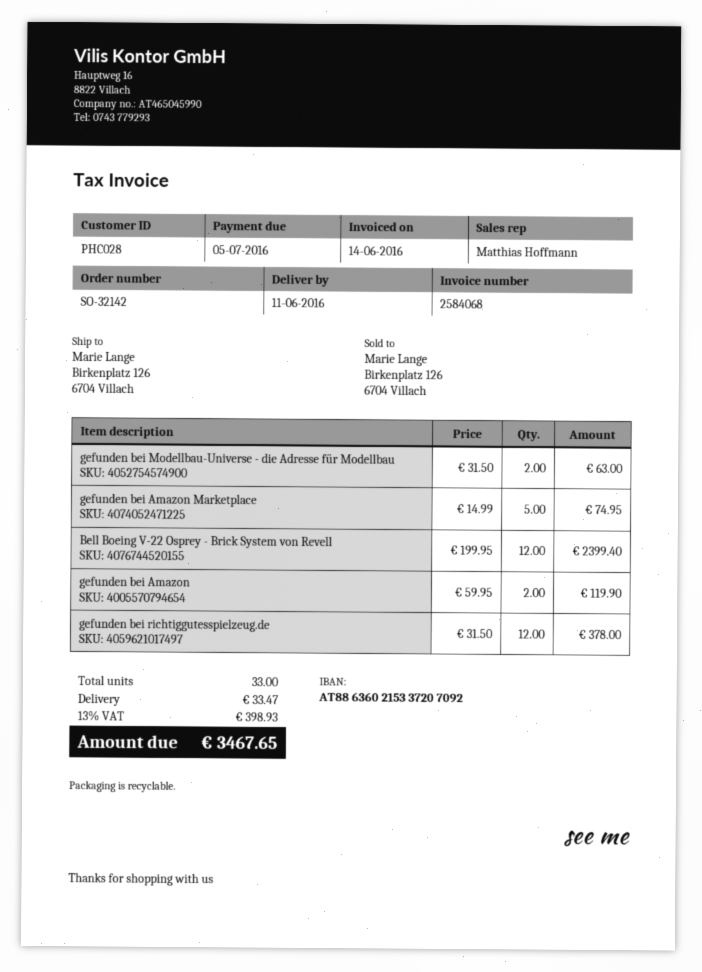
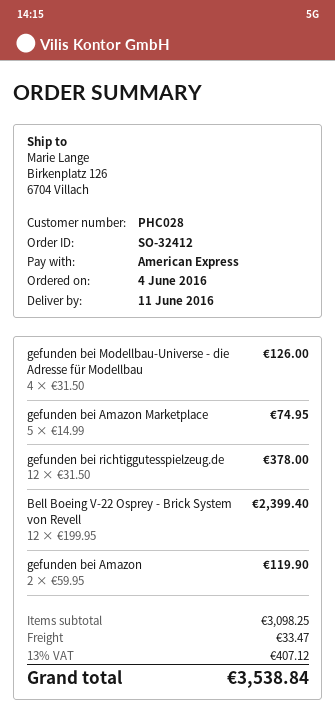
order number: SO-32142 -> SO-32412
gefunden bei Modellbau-Universe - die Adresse für Modellbau: 2 x 31.50 = 63.00 -> 4 x 31.50 = 126.00
tax: 13% = 398.93 -> 13% = 407.12
total: 3467.65 -> 3538.84

